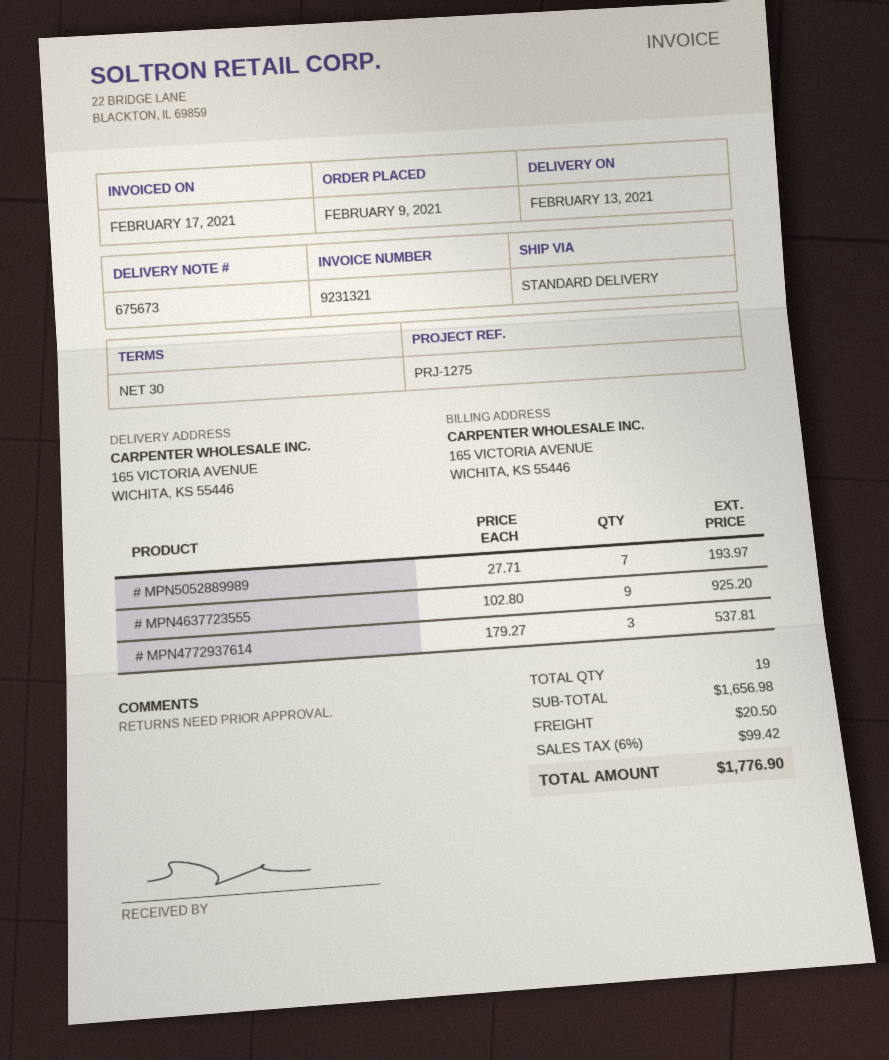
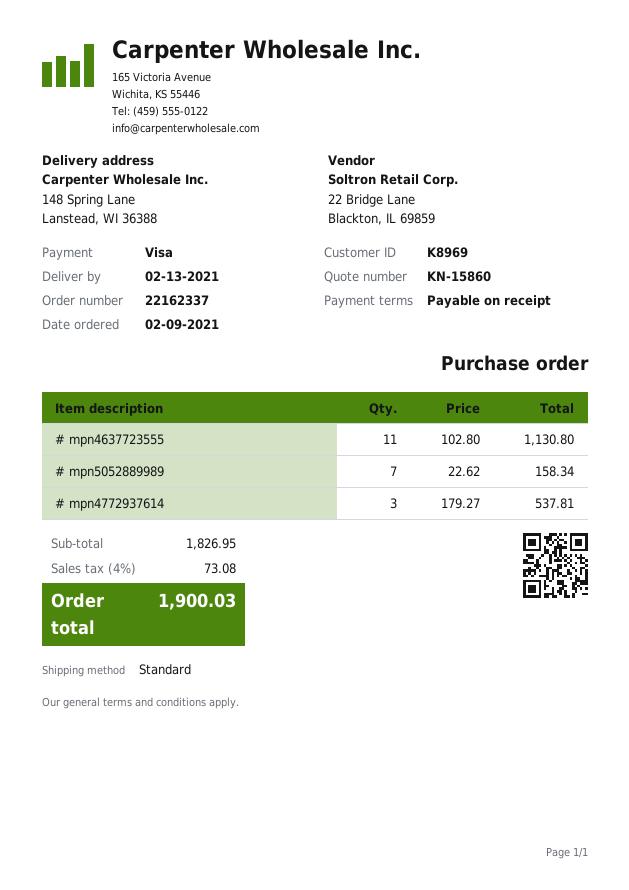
payment terms: 30 days -> on receipt
ship to: 165 VICTORIA AVENUE, WICHITA, KS 55446 -> 148 Spring Lane, Lanstead, WI 36388
# MPN5052889989: 7 x 27.71 = 193.97 -> 7 x 22.62 = 158.34
# MPN4637723555: 9 x 102.80 = 925.20 -> 11 x 102.80 = 1130.80
subtotal: 1656.98 -> 1826.95
shipping: 20.50 -> none
tax: 6% = 99.42 -> 4% = 73.08
total: 1776.90 -> 1900.03

